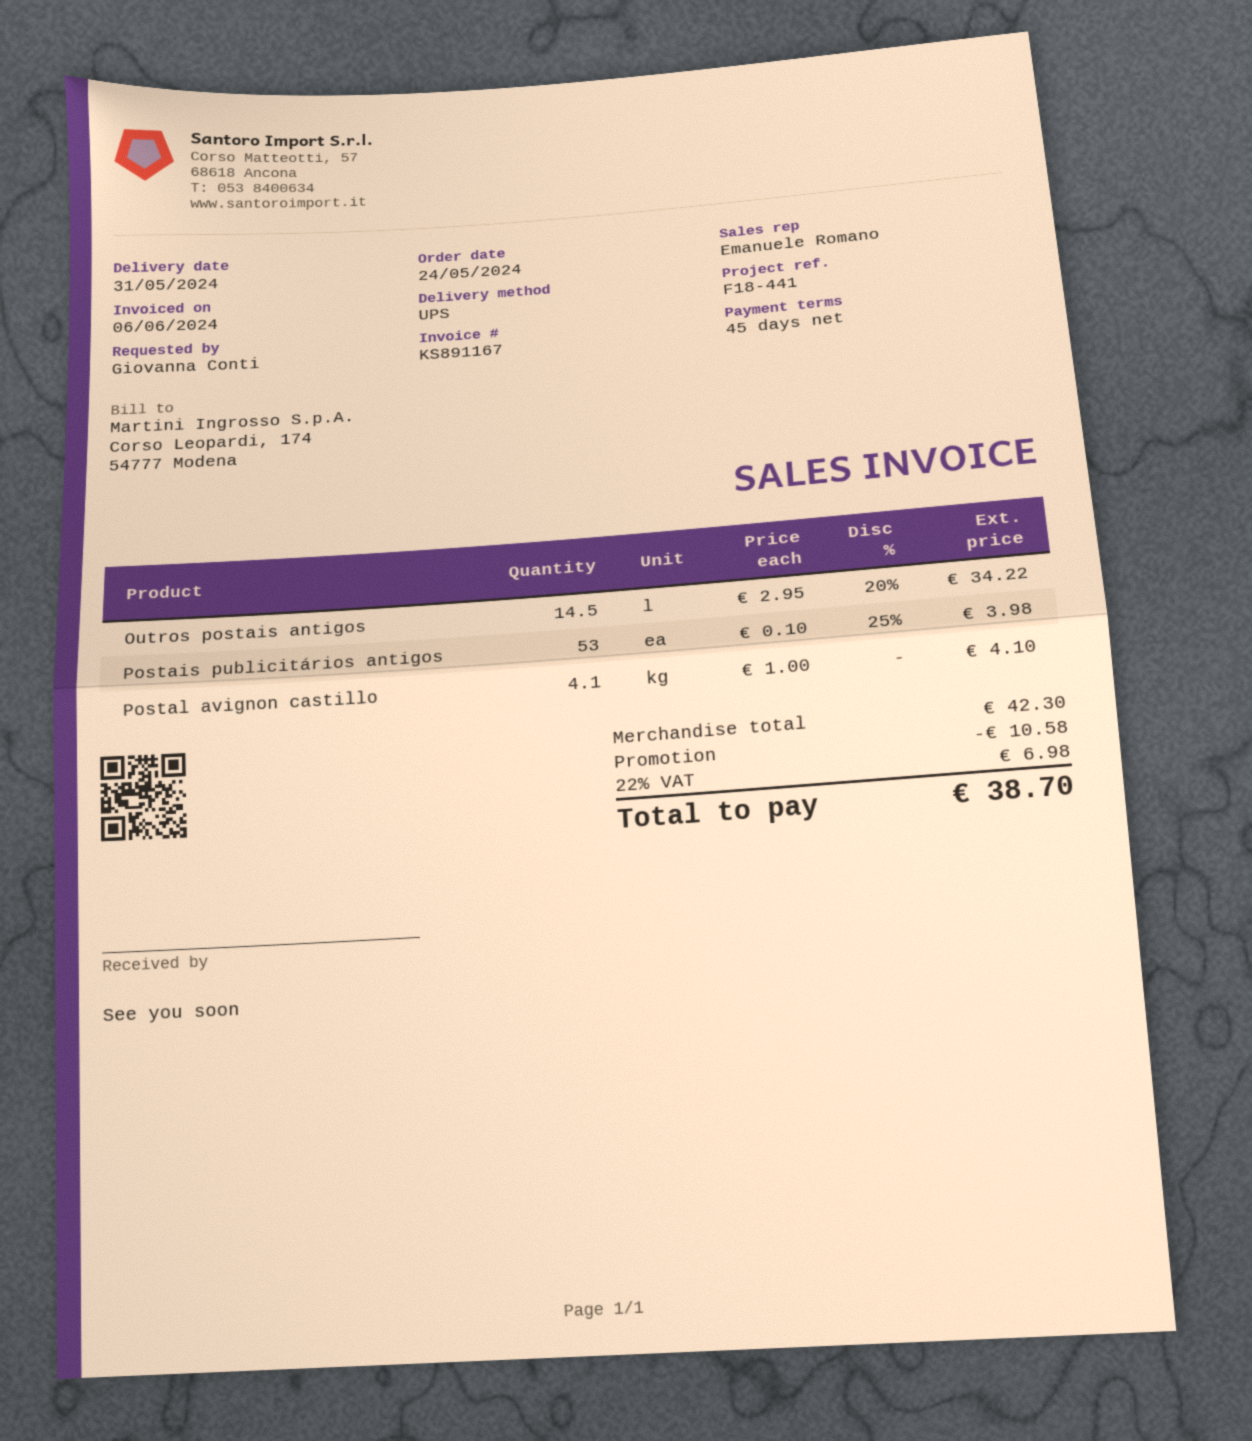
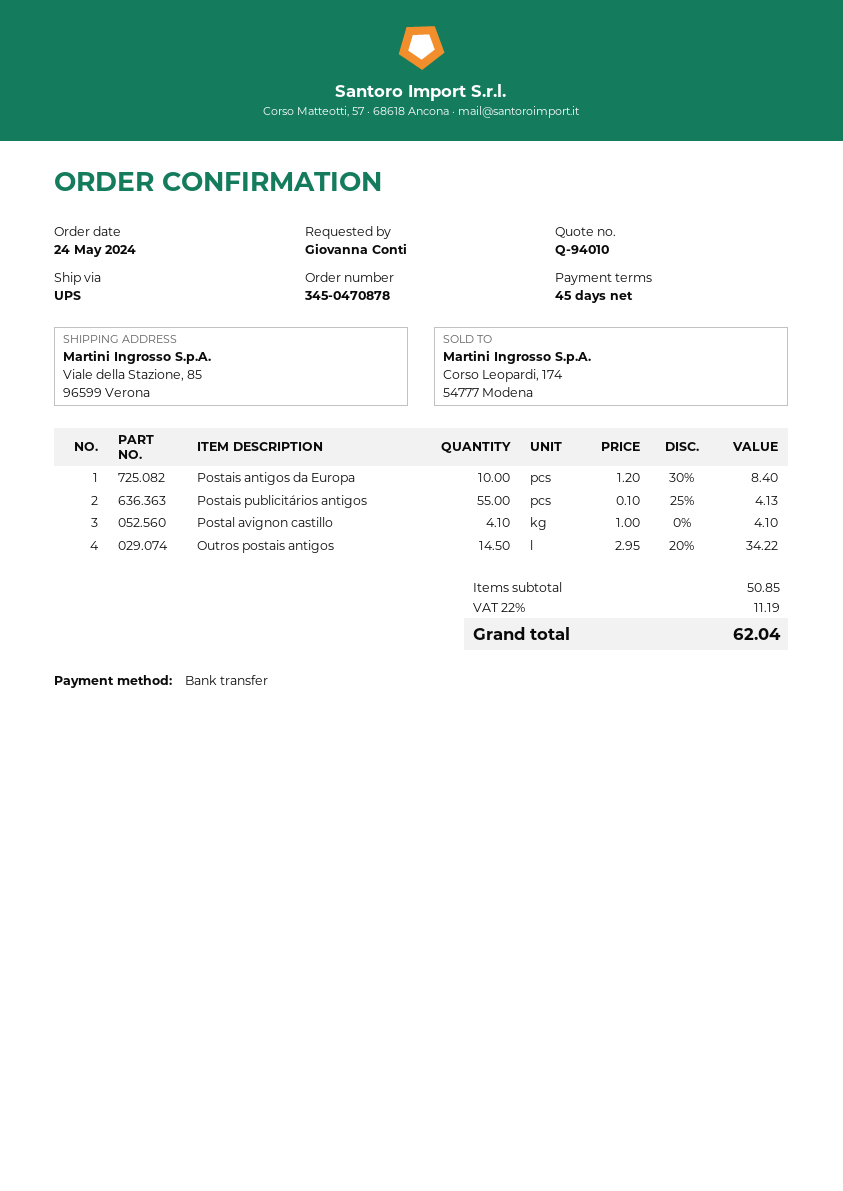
Postais publicitários antigos: 53 x 0.10 - 25% = 3.98 -> 55 x 0.10 - 25% = 4.13
Postais antigos da Europa: none -> 10 x 1.20 - 30% = 8.40
subtotal: 42.30 -> 50.85
discount: 10.58 -> none
tax: 22% = 6.98 -> 22% = 11.19
total: 38.70 -> 62.04

